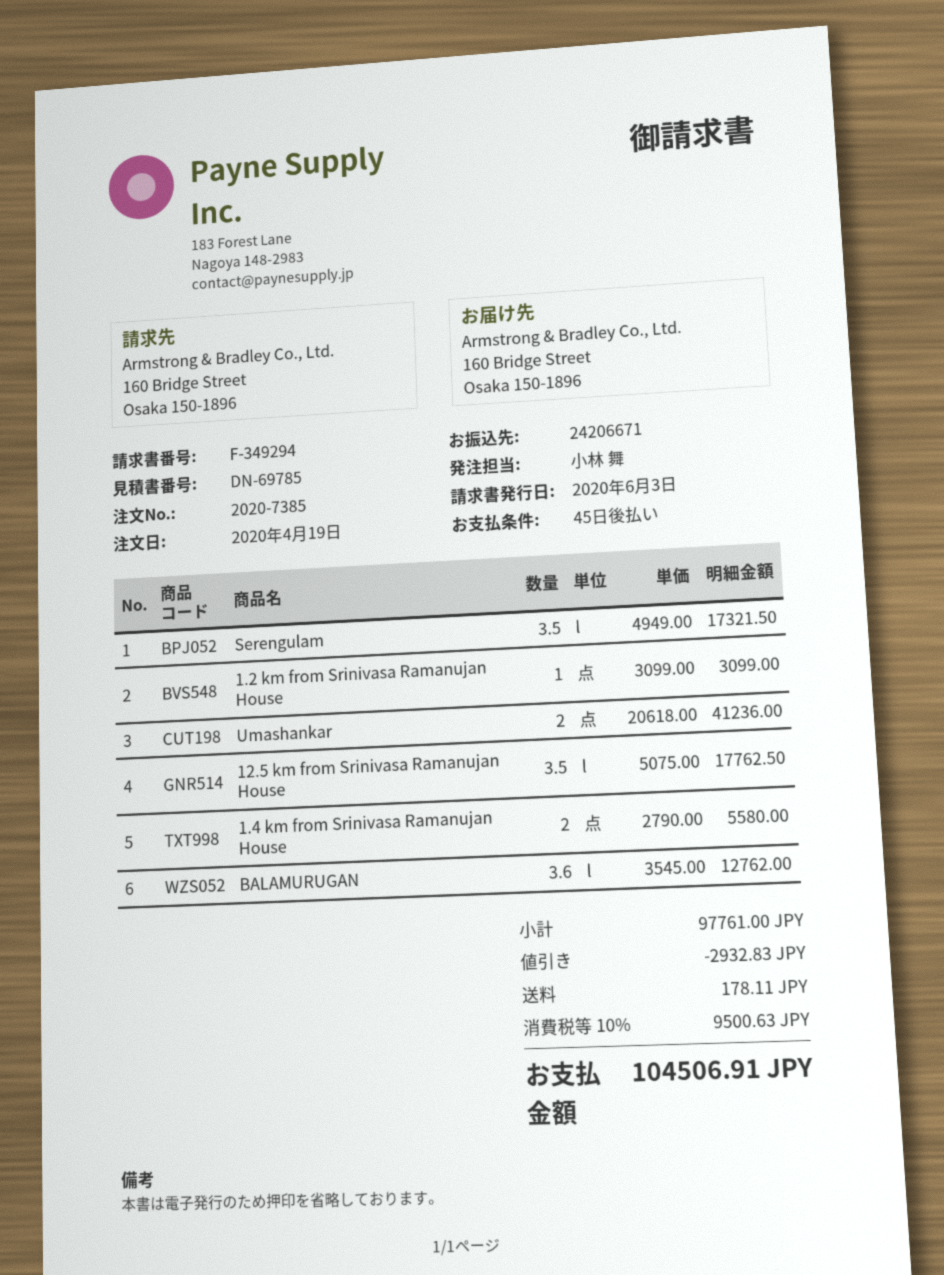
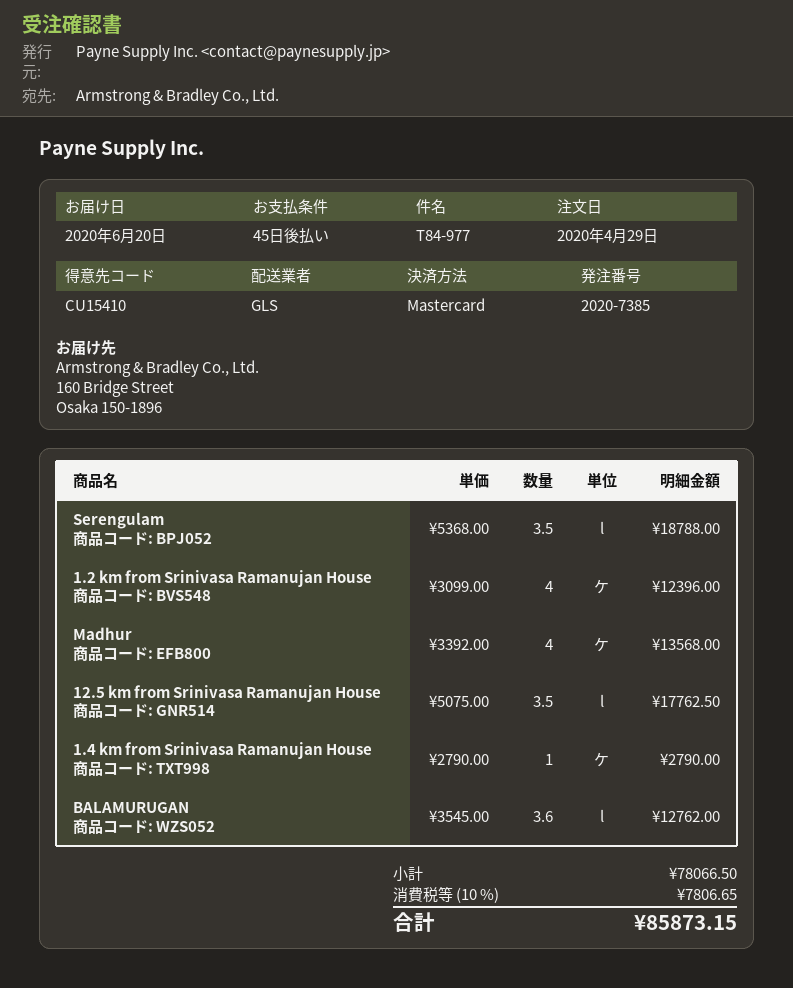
order date: 2020-04-19 -> 2020-04-29
Serengulam: 3.5 x 4949.00 = 17321.50 -> 3.5 x 5368.00 = 18788.00
1.2 km from Srinivasa Ramanujan House: 1 x 3099.00 = 3099.00 -> 4 x 3099.00 = 12396.00
Umashankar: 2 x 20618.00 = 41236.00 -> none
1.4 km from Srinivasa Ramanujan House: 2 x 2790.00 = 5580.00 -> 1 x 2790.00 = 2790.00
Madhur: none -> 4 x 3392.00 = 13568.00
subtotal: 97761.00 -> 78066.50
discount: 2932.83 -> none
shipping: 178.11 -> none
tax: 10% = 9500.63 -> 10% = 7806.65
total: 104506.91 -> 85873.15

